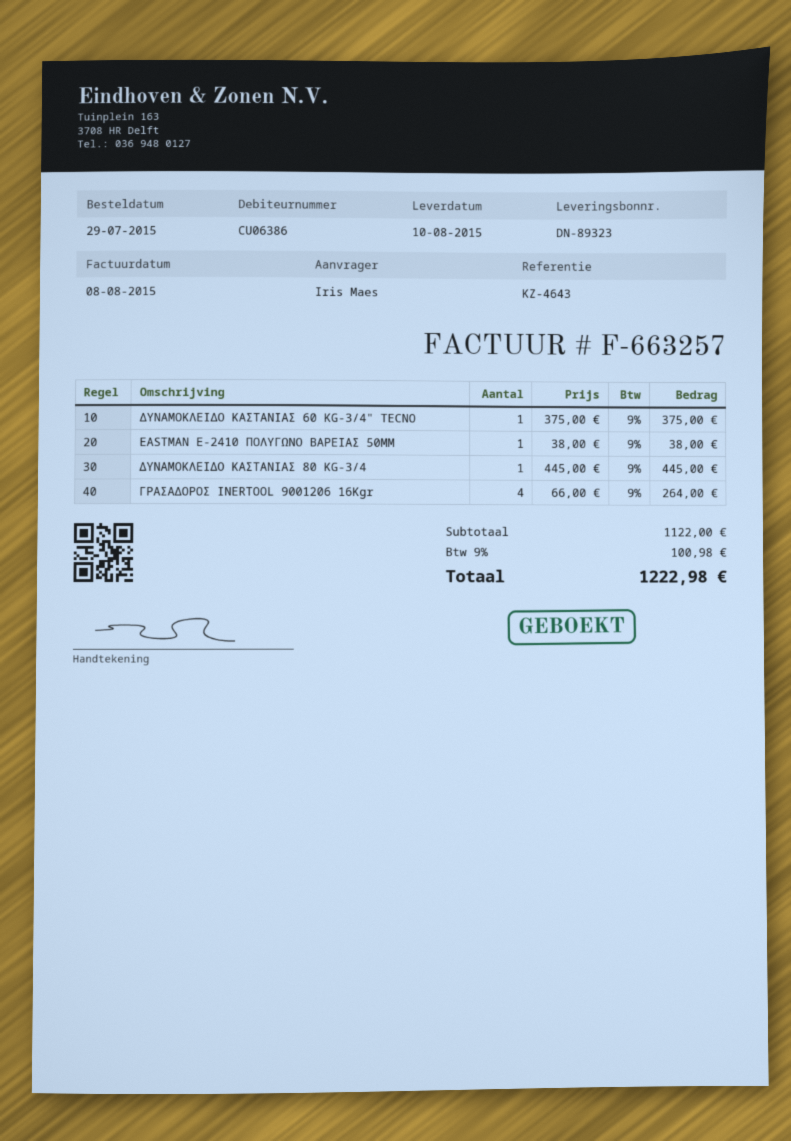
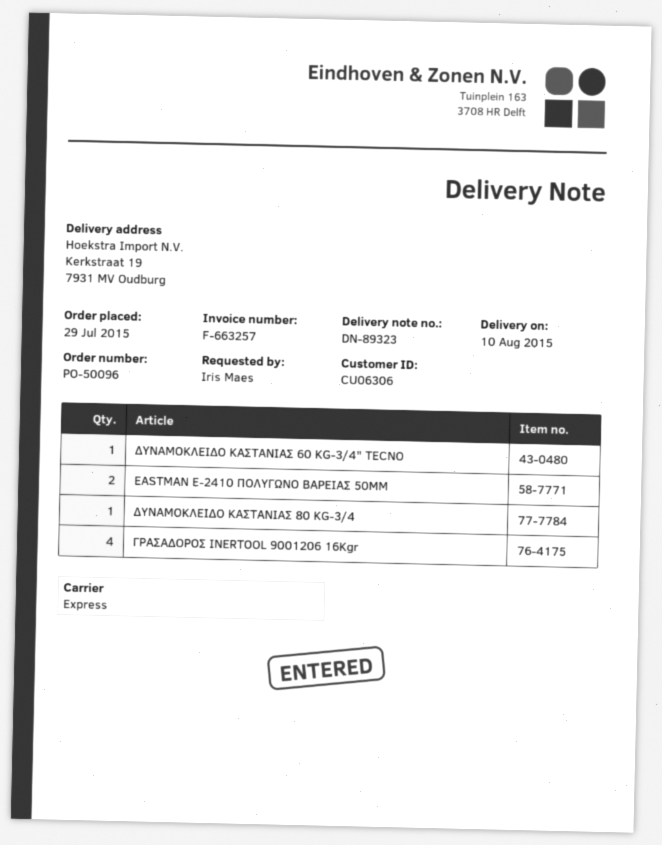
customer number: CU06386 -> CU06306
EASTMAN Ε-2410 ΠΟΛΥΓΩΝO ΒΑΡEΙΑΣ 50ΜΜ: 1 -> 2

